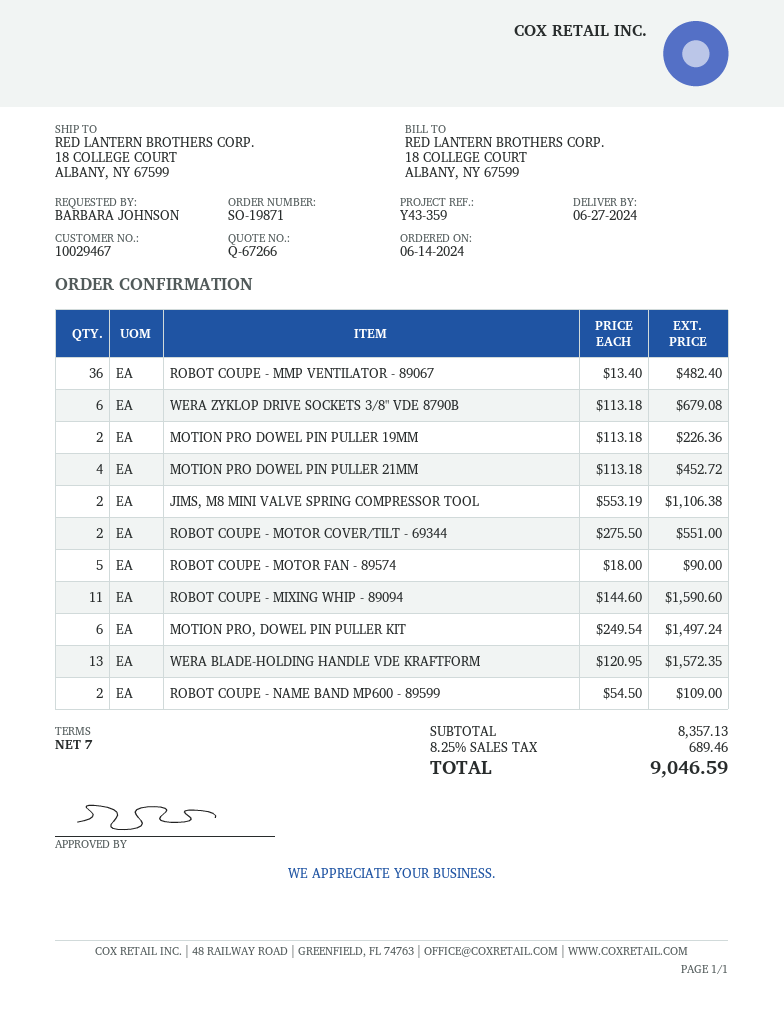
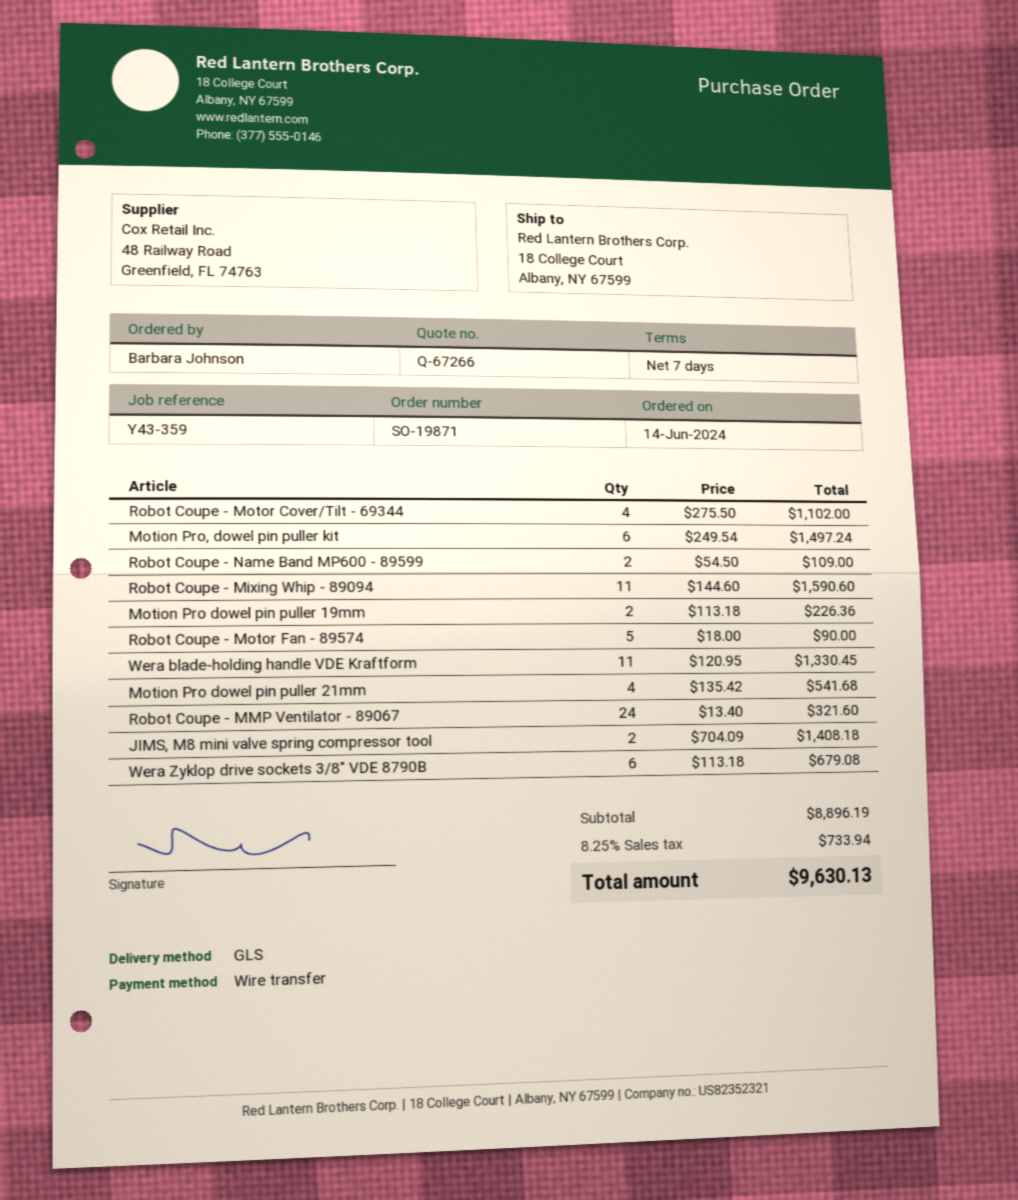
ROBOT COUPE - MMP VENTILATOR - 89067: 36 x 13.40 = 482.40 -> 24 x 13.40 = 321.60
MOTION PRO DOWEL PIN PULLER 21MM: 4 x 113.18 = 452.72 -> 4 x 135.42 = 541.68
JIMS, M8 MINI VALVE SPRING COMPRESSOR TOOL: 2 x 553.19 = 1106.38 -> 2 x 704.09 = 1408.18
ROBOT COUPE - MOTOR COVER/TILT - 69344: 2 x 275.50 = 551.00 -> 4 x 275.50 = 1102.00
WERA BLADE-HOLDING HANDLE VDE KRAFTFORM: 13 x 120.95 = 1572.35 -> 11 x 120.95 = 1330.45
subtotal: 8357.13 -> 8896.19
tax: 8.25% = 689.46 -> 8.25% = 733.94
total: 9046.59 -> 9630.13

